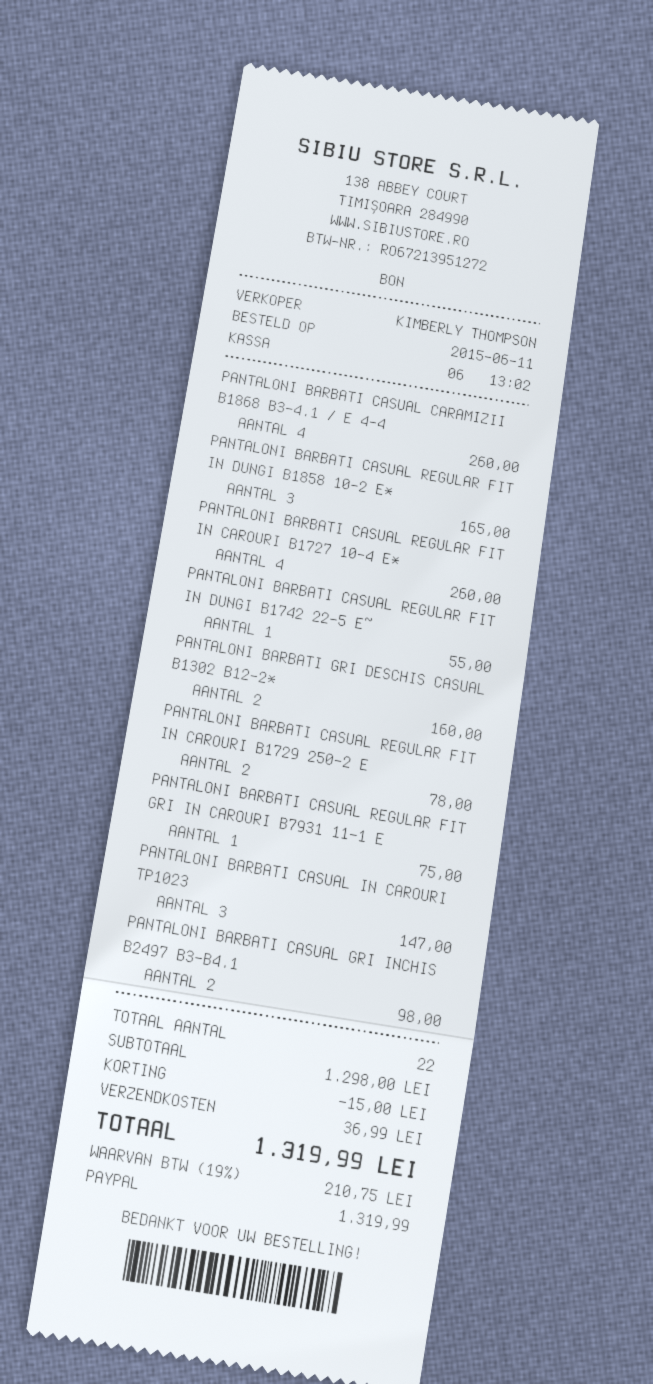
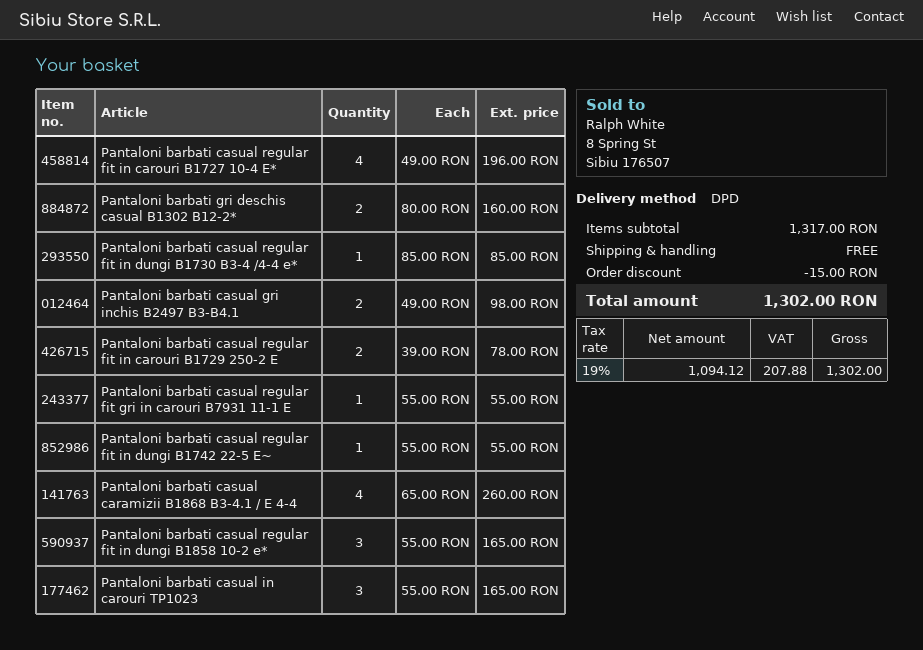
PANTALONI BARBATI CASUAL REGULAR FIT IN CAROURI B1727 10-4 E*: 4 for 260.00 -> 4 for 196.00
PANTALONI BARBATI CASUAL REGULAR FIT GRI IN CAROURI B7931 11-1 E: 1 for 75.00 -> 1 for 55.00
PANTALONI BARBATI CASUAL IN CAROURI TP1023: 3 for 147.00 -> 3 for 165.00
Pantaloni barbati casual regular fit in dungi B1730 B3-4 /4-4 e*: none -> 1 for 85.00
subtotal: 1298.00 -> 1317.00
shipping: 36.99 -> 0.00
tax: 19% = 210.75 -> 19% = 207.88
total: 1319.99 -> 1302.00

